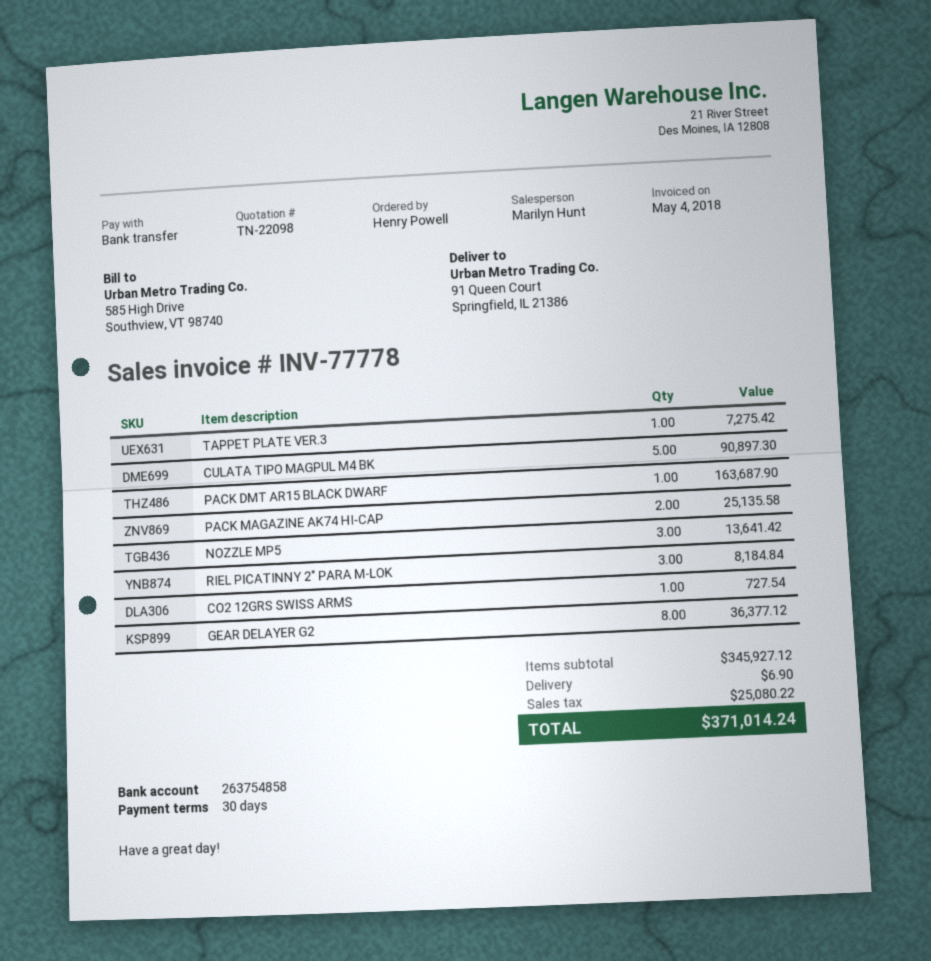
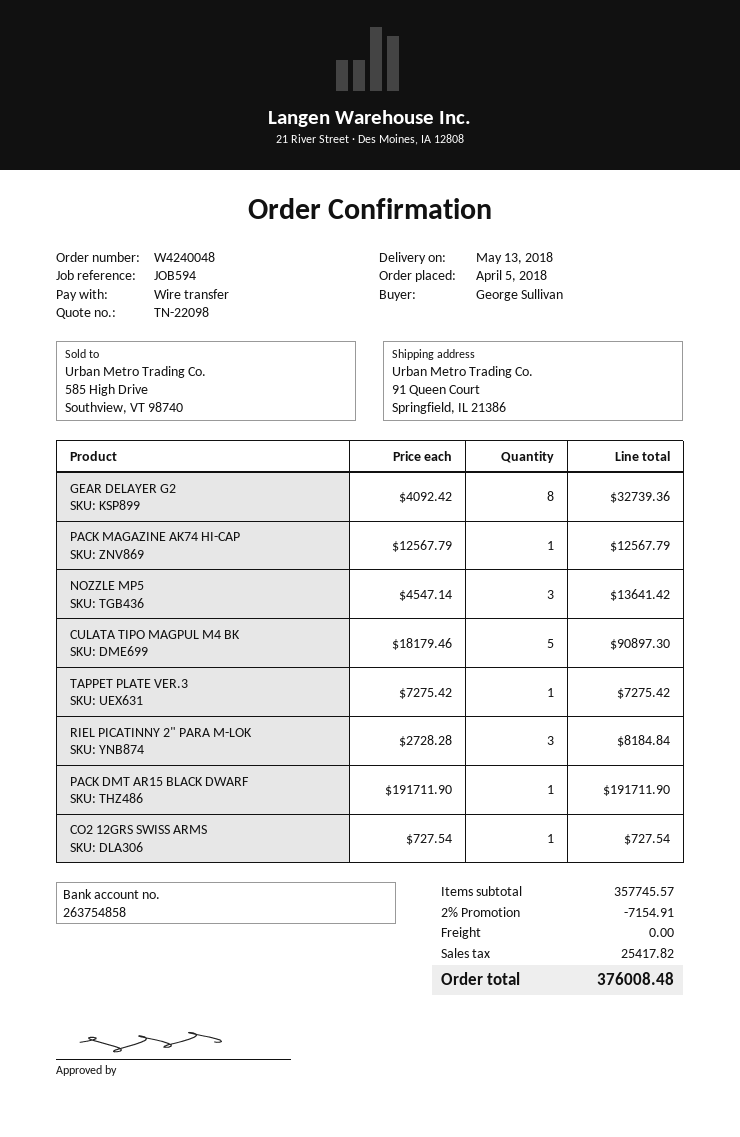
ordered by: Henry Powell -> George Sullivan
PACK DMT AR15 BLACK DWARF: 1 for 163687.90 -> 1 for 191711.90
PACK MAGAZINE AK74 HI-CAP: 2 for 25135.58 -> 1 for 12567.79
GEAR DELAYER G2: 8 for 36377.12 -> 8 for 32739.36
subtotal: 345927.12 -> 357745.57
discount: none -> 2% = 7154.91
shipping: 6.90 -> 0.00
tax: 25080.22 -> 25417.82
total: 371014.24 -> 376008.48

